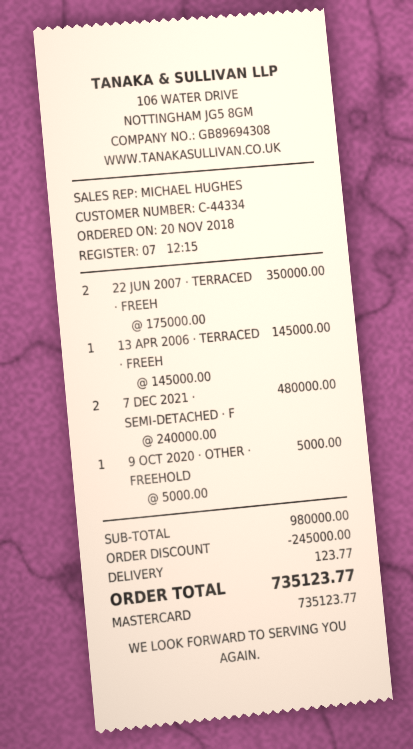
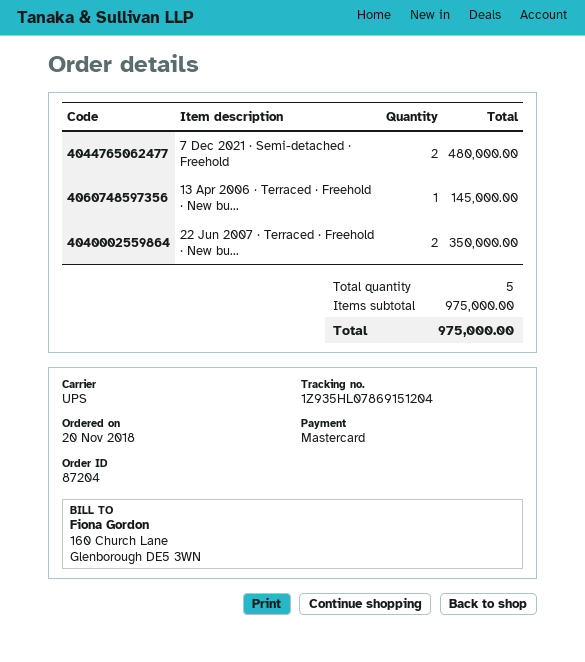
9 OCT 2020 · OTHER · FREEHOLD: 1 for 5000.00 -> none
subtotal: 980000.00 -> 975000.00
discount: 245000.00 -> none
shipping: 123.77 -> none
total: 735123.77 -> 975000.00

